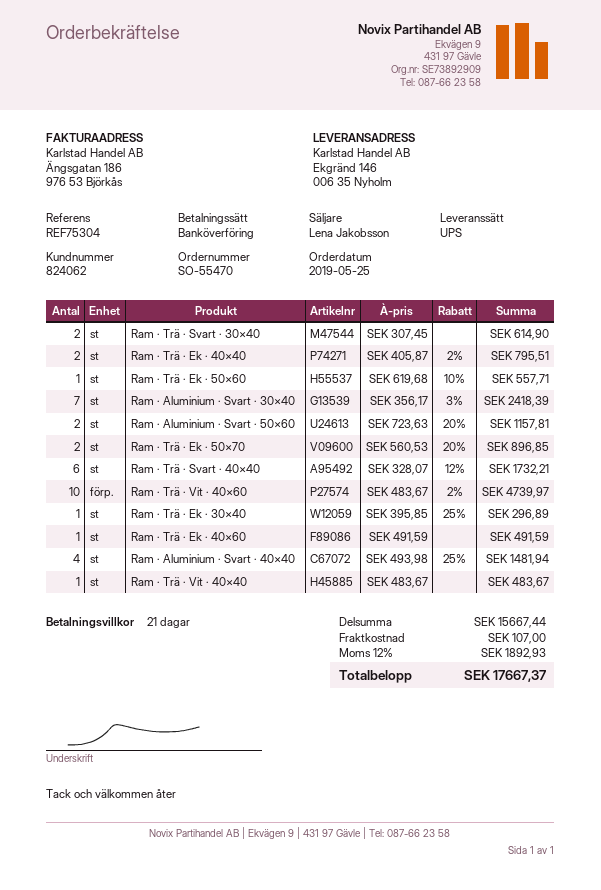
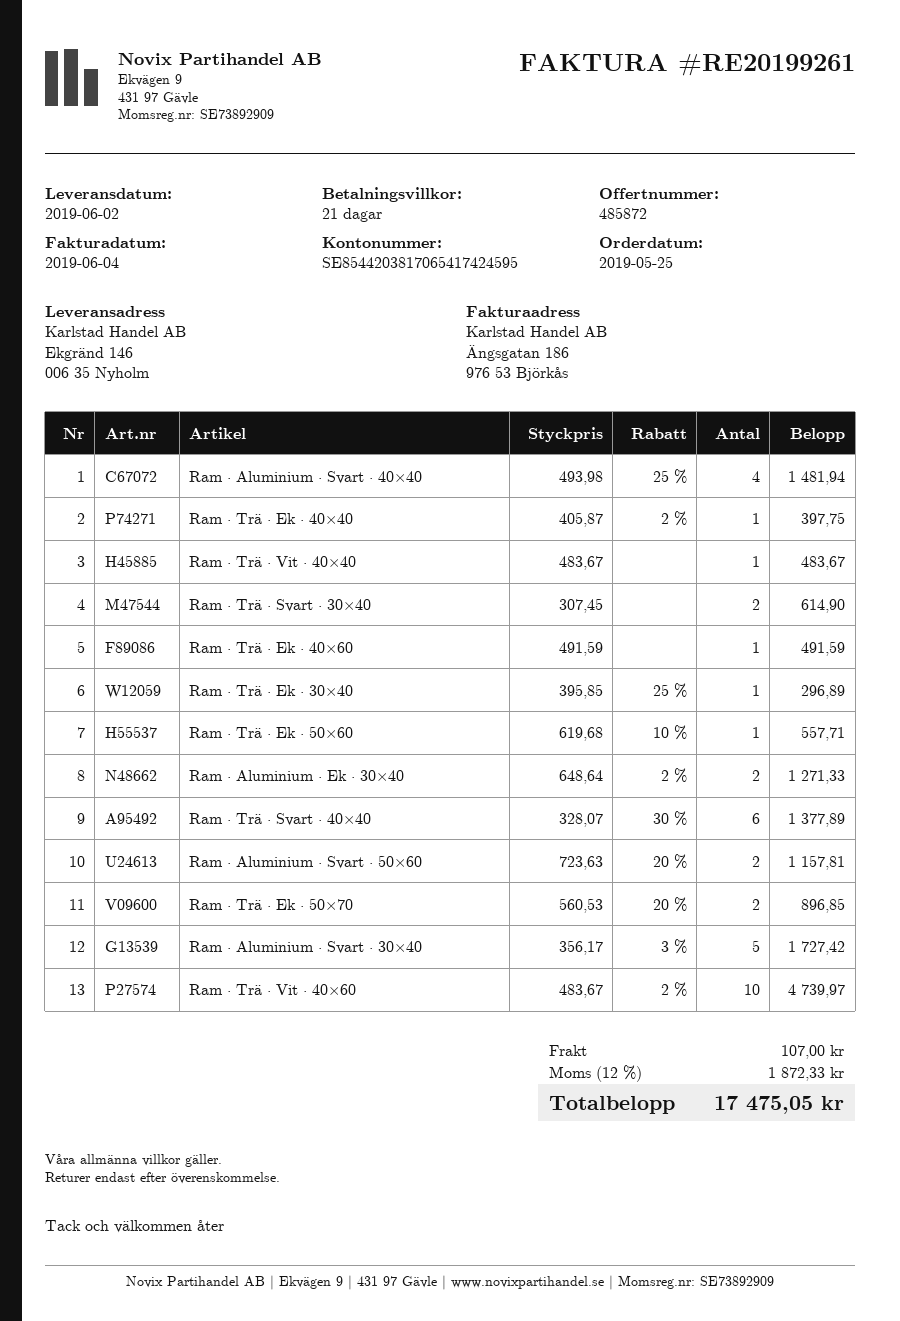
Ram · Trä · Ek · 40×40: 2 x 405.87 - 2% = 795.51 -> 1 x 405.87 - 2% = 397.75
Ram · Aluminium · Svart · 30×40: 7 x 356.17 - 3% = 2418.39 -> 5 x 356.17 - 3% = 1727.42
Ram · Trä · Svart · 40×40: 6 x 328.07 - 12% = 1732.21 -> 6 x 328.07 - 30% = 1377.89
Ram · Aluminium · Ek · 30×40: none -> 2 x 648.64 - 2% = 1271.33
tax: 12% = 1892.93 -> 12% = 1872.33
total: 17667.37 -> 17475.05

